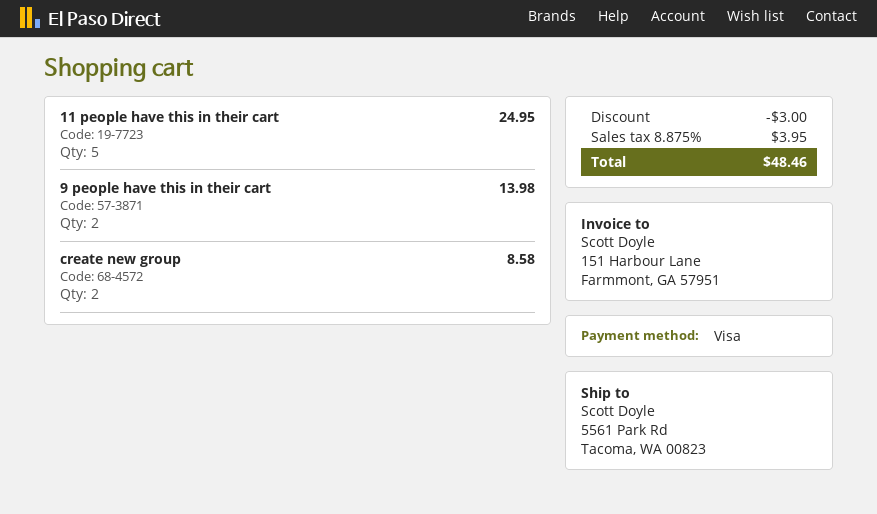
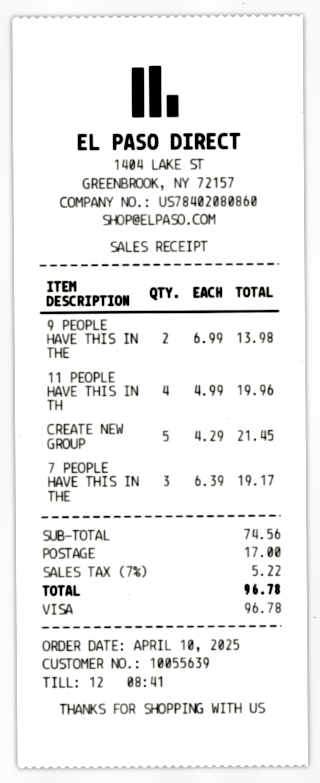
11 people have this in their cart: 5 for 24.95 -> 4 for 19.96
create new group: 2 for 8.58 -> 5 for 21.45
7 PEOPLE HAVE THIS IN THE: none -> 3 for 19.17
discount: 3.00 -> none
shipping: none -> 17.00
tax: 8.875% = 3.95 -> 7% = 5.22
total: 48.46 -> 96.78

